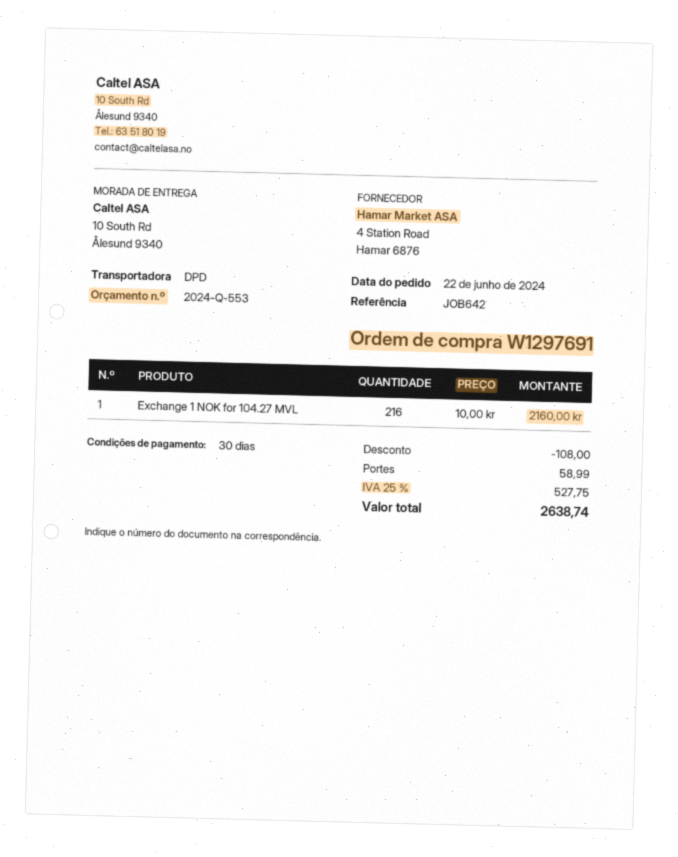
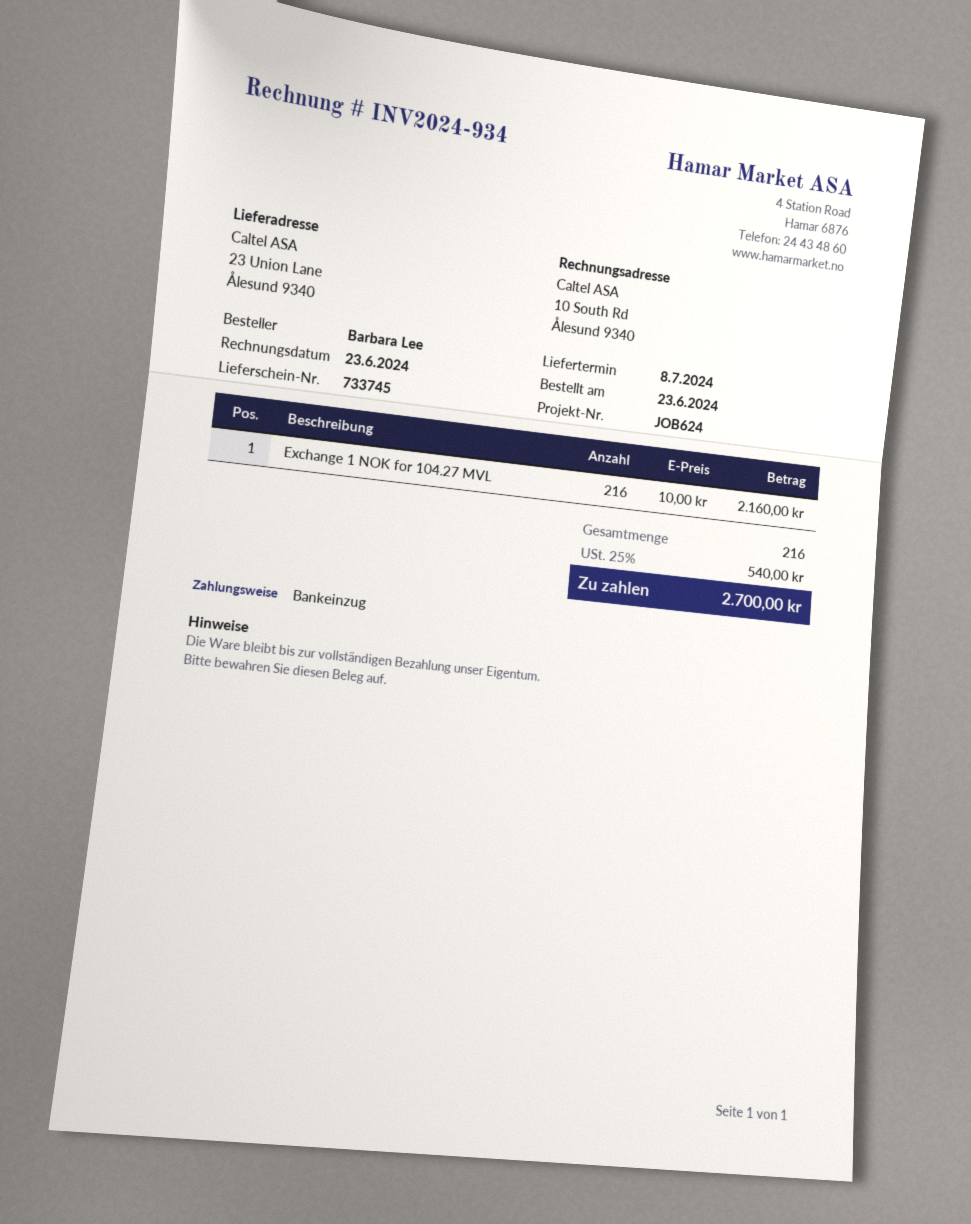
order date: 2024-06-22 -> 2024-06-23
reference: JOB642 -> JOB624
ship to: 10 South Rd, Ålesund 9340 -> 23 Union Lane, Ålesund 9340
discount: 108.00 -> none
shipping: 58.99 -> none
tax: 25% = 527.75 -> 25% = 540.00
total: 2638.74 -> 2700.00

